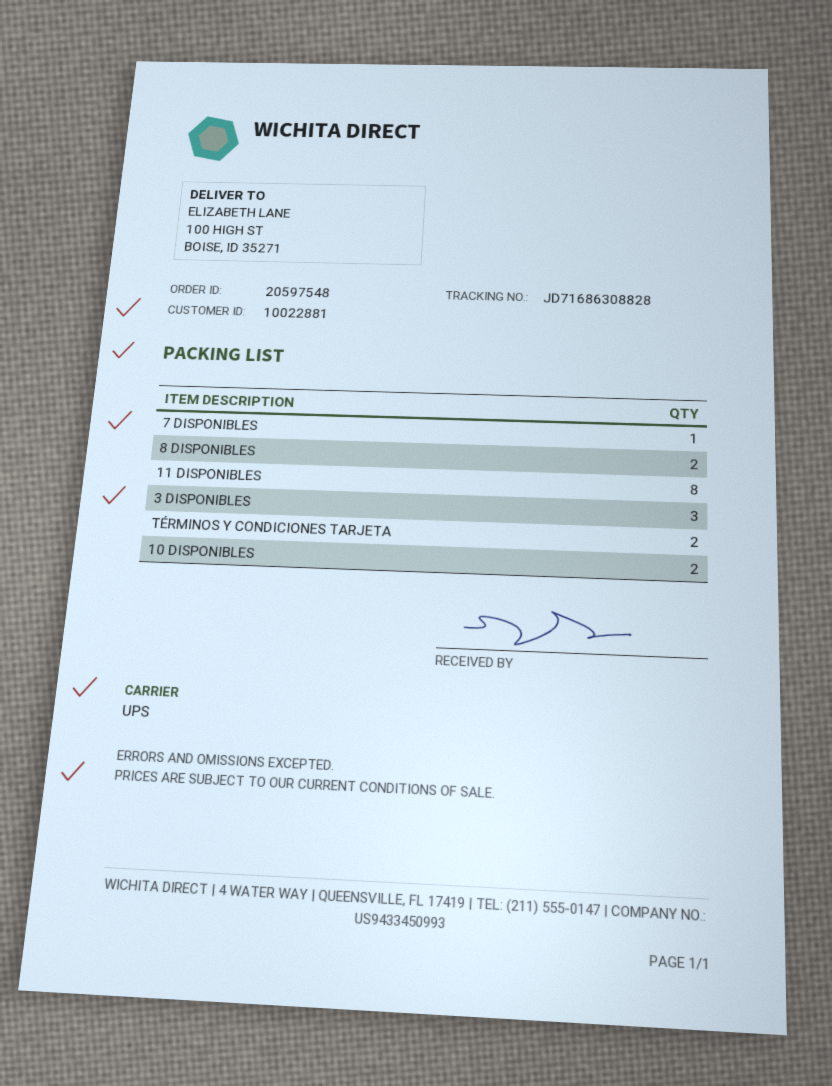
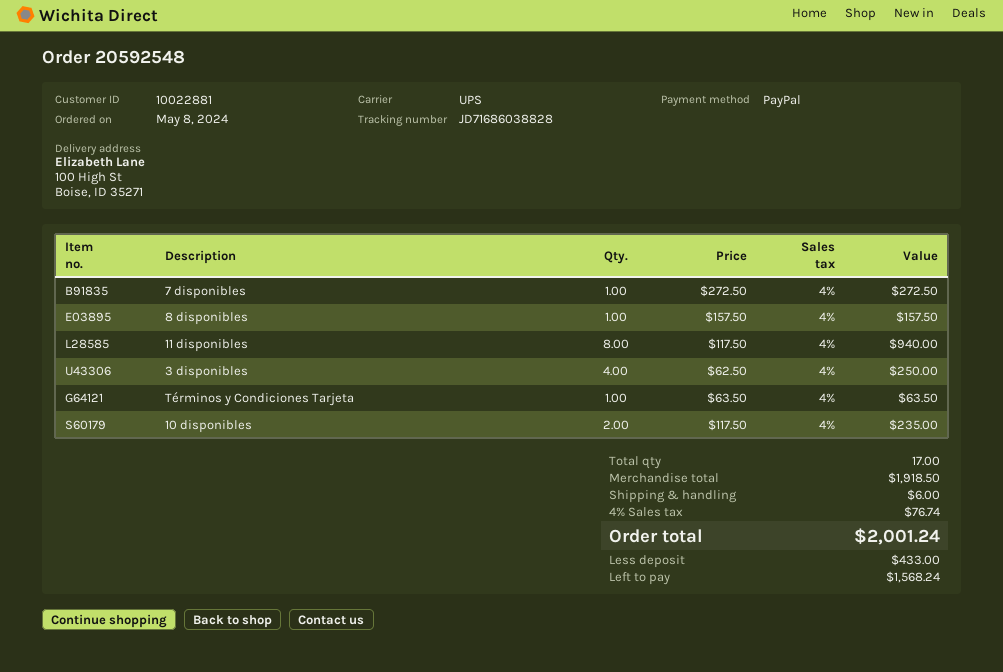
order number: 20597548 -> 20592548
tracking number: JD71686308828 -> JD71686038828
8 DISPONIBLES: 2 -> 1
3 DISPONIBLES: 3 -> 4
TÉRMINOS Y CONDICIONES TARJETA: 2 -> 1

